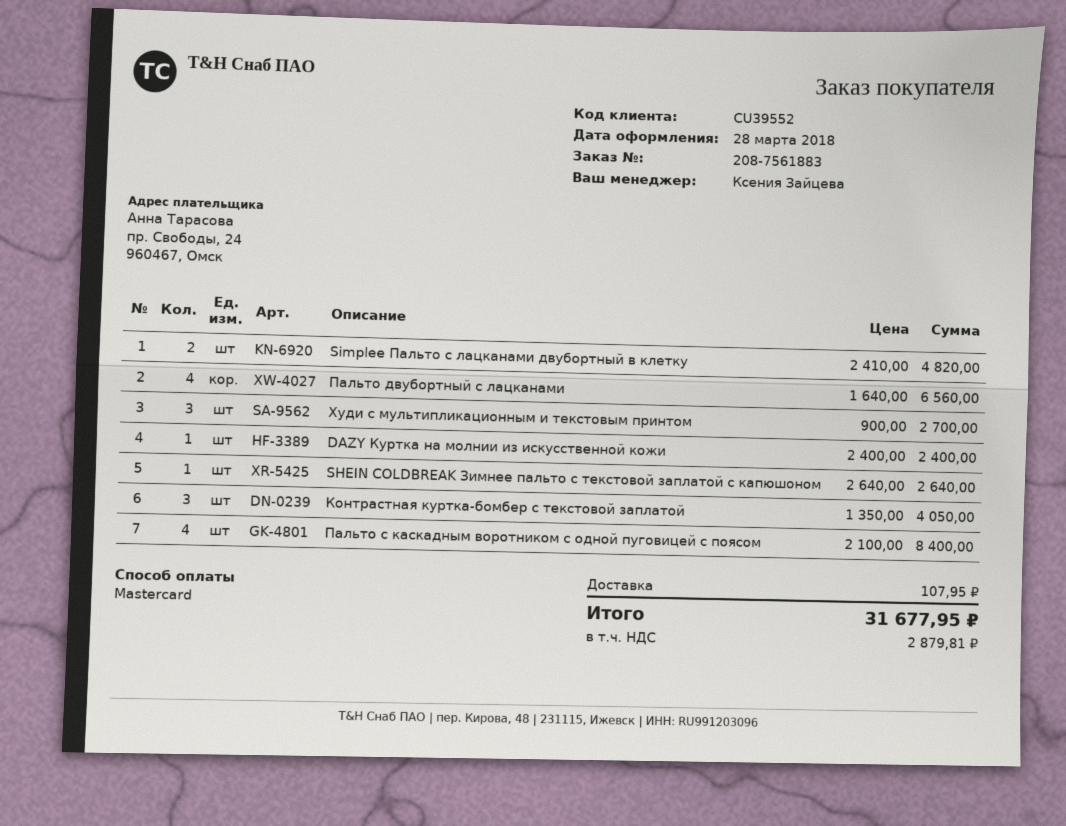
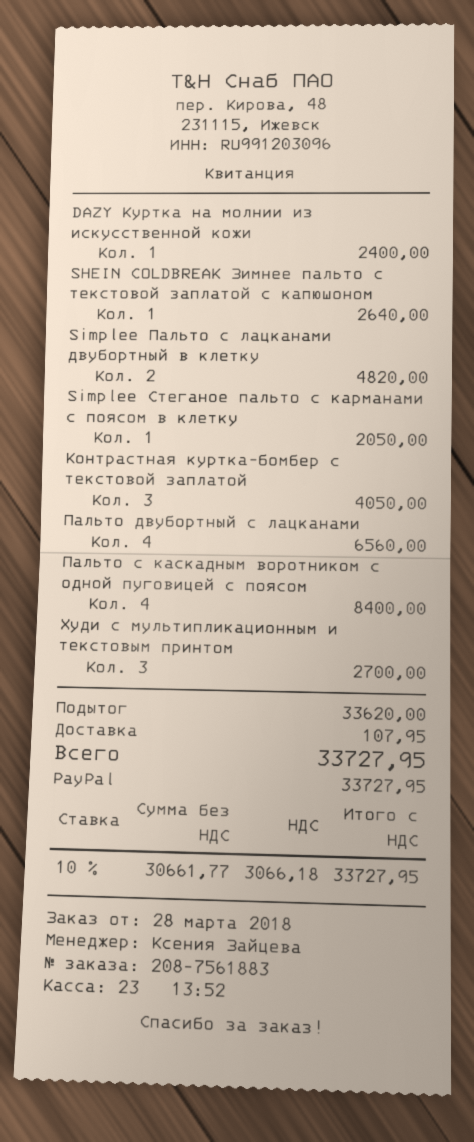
payment method: Mastercard -> PayPal
Simplee Стеганое пальто с карманами с поясом в клетку: none -> 1 for 2050.00
tax: 2879.81 -> 3066.18
total: 31677.95 -> 33727.95

